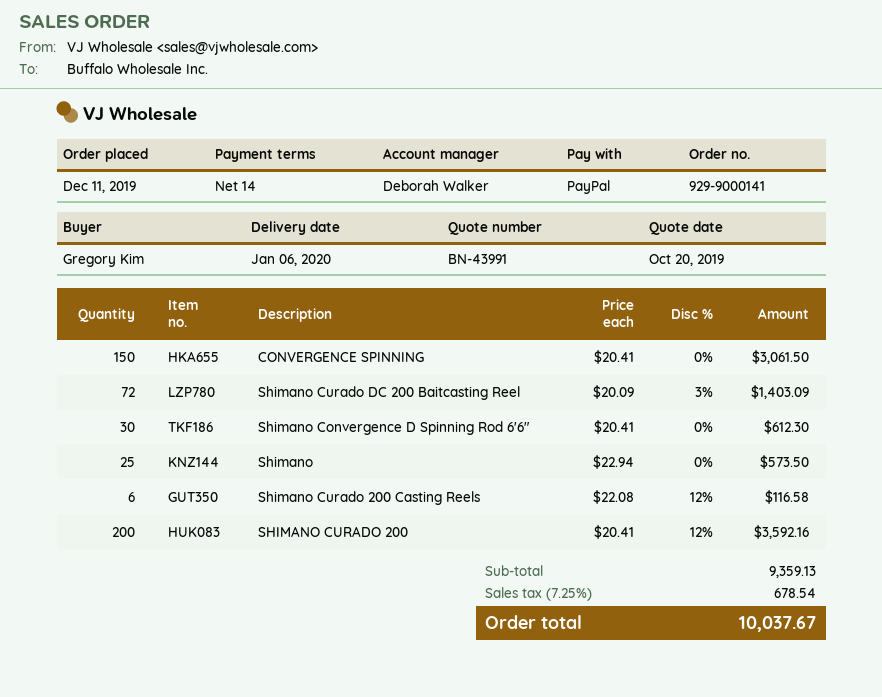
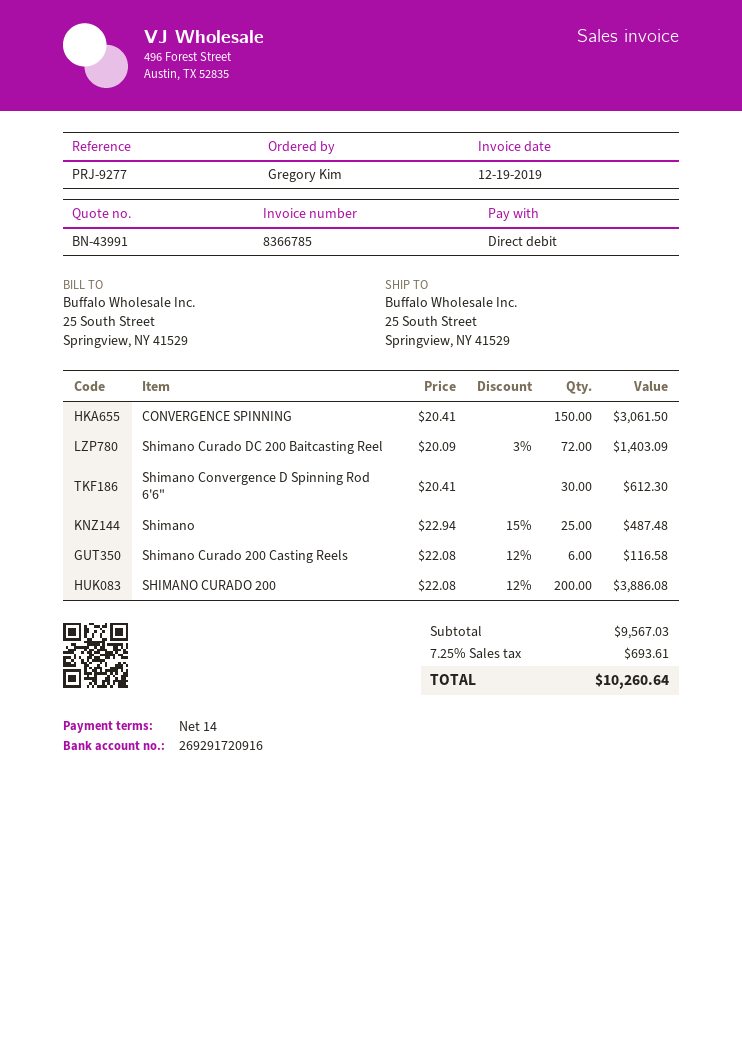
payment method: PayPal -> direct debit
Shimano: 25 x 22.94 = 573.50 -> 25 x 22.94 - 15% = 487.48
SHIMANO CURADO 200: 200 x 20.41 - 12% = 3592.16 -> 200 x 22.08 - 12% = 3886.08
subtotal: 9359.13 -> 9567.03
tax: 7.25% = 678.54 -> 7.25% = 693.61
total: 10037.67 -> 10260.64

